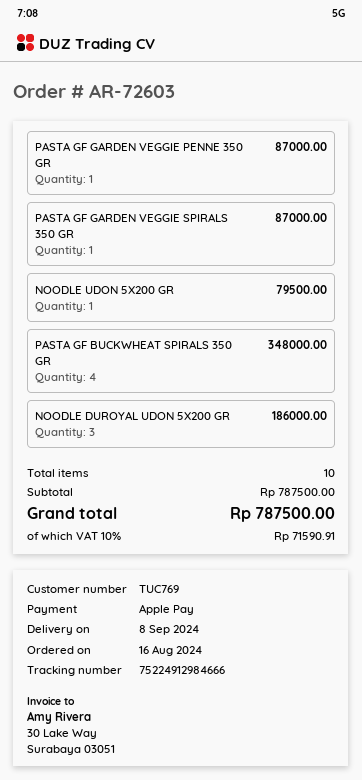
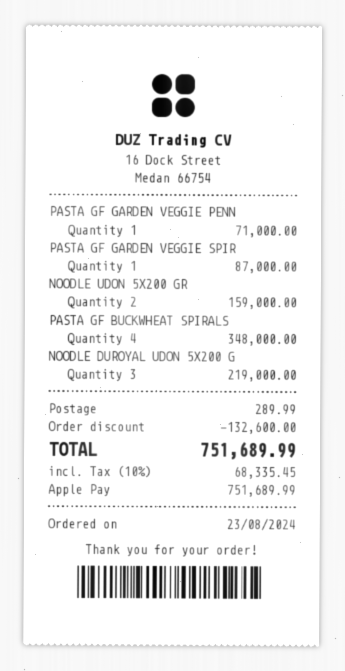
order date: 2024-08-16 -> 2024-08-23
PASTA GF GARDEN VEGGIE PENNE 350 GR: 1 for 87000.00 -> 1 for 71000.00
NOODLE UDON 5X200 GR: 1 for 79500.00 -> 2 for 159000.00
NOODLE DUROYAL UDON 5X200 GR: 3 for 186000.00 -> 3 for 219000.00
discount: none -> 132600.00
shipping: none -> 289.99
tax: 10% = 71590.91 -> 10% = 68335.45
total: 787500.00 -> 751689.99

